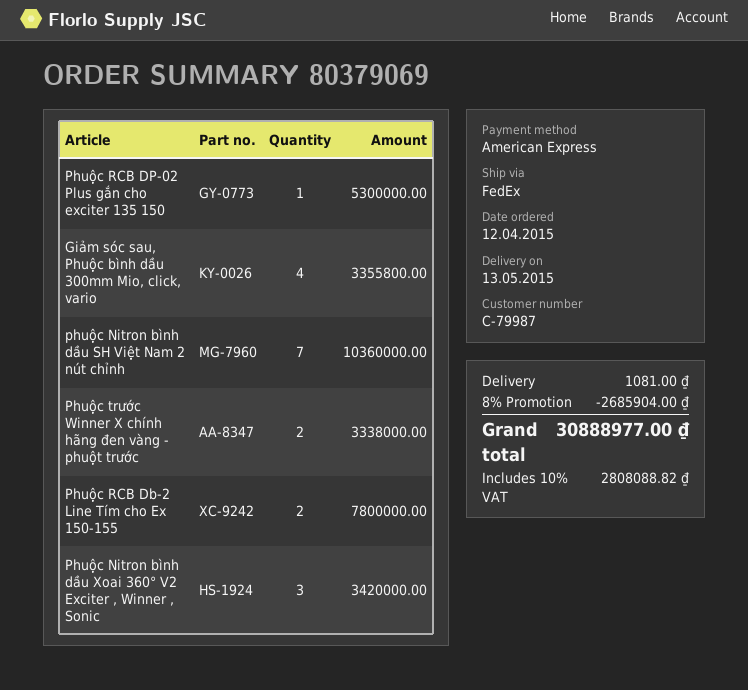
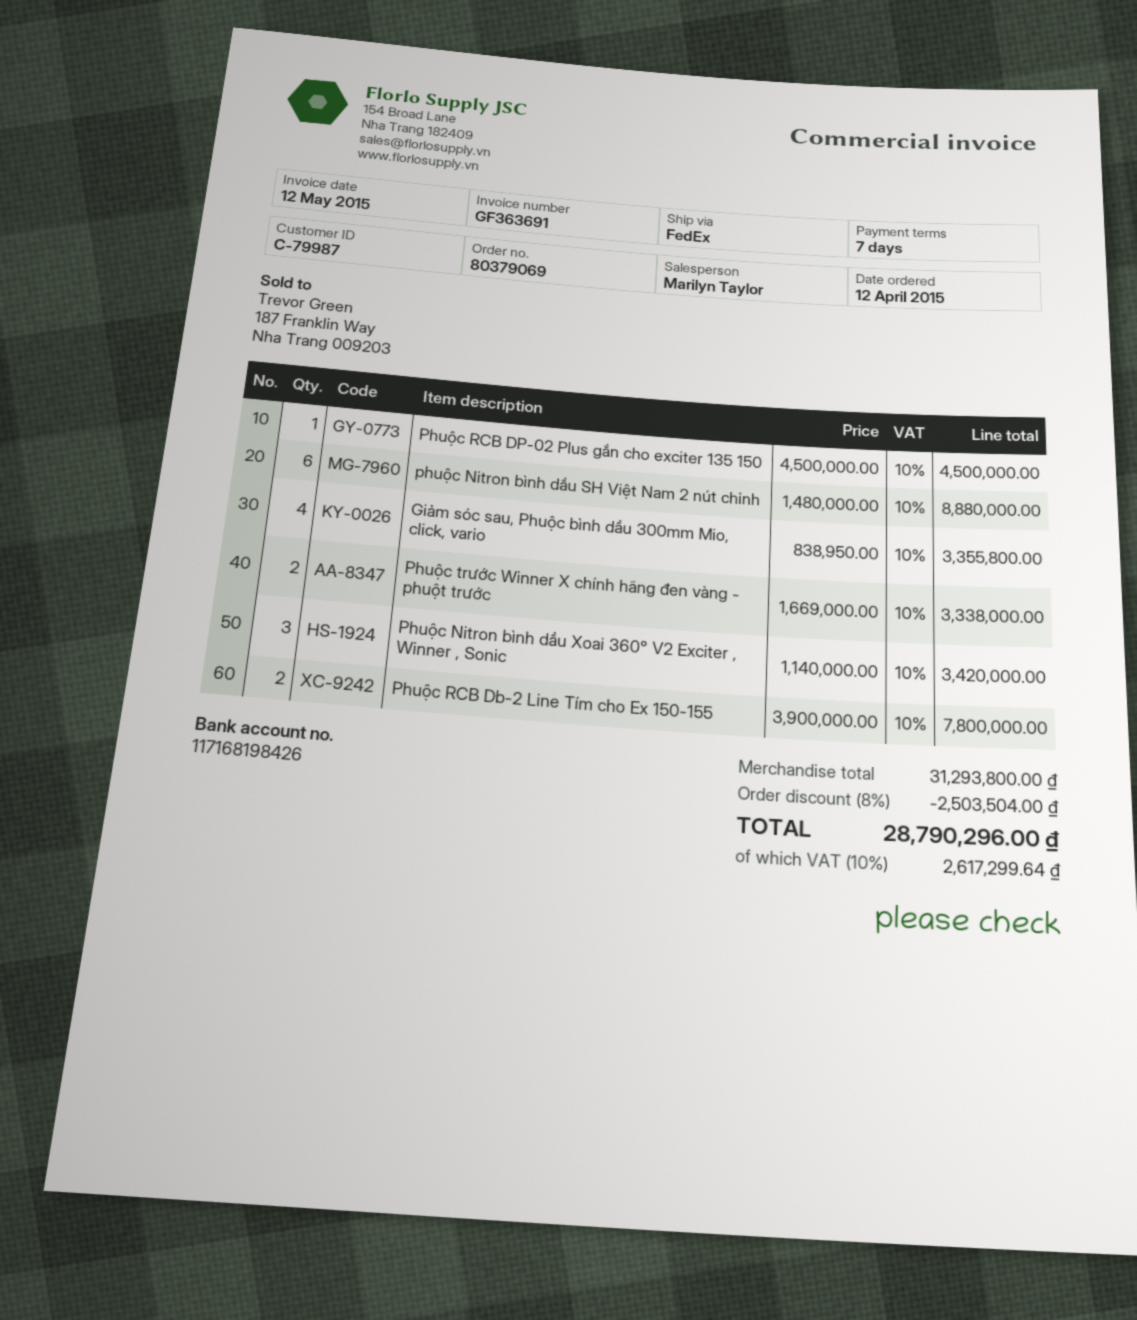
Phuộc RCB DP-02 Plus gắn cho exciter 135 150: 1 for 5300000.00 -> 1 for 4500000.00
phuộc Nitron bình dầu SH Việt Nam 2 nút chỉnh: 7 for 10360000.00 -> 6 for 8880000.00
discount: 8% = 2685904.00 -> 8% = 2503504.00
shipping: 1081.00 -> none
tax: 10% = 2808088.82 -> 10% = 2617299.64
total: 30888977.00 -> 28790296.00

